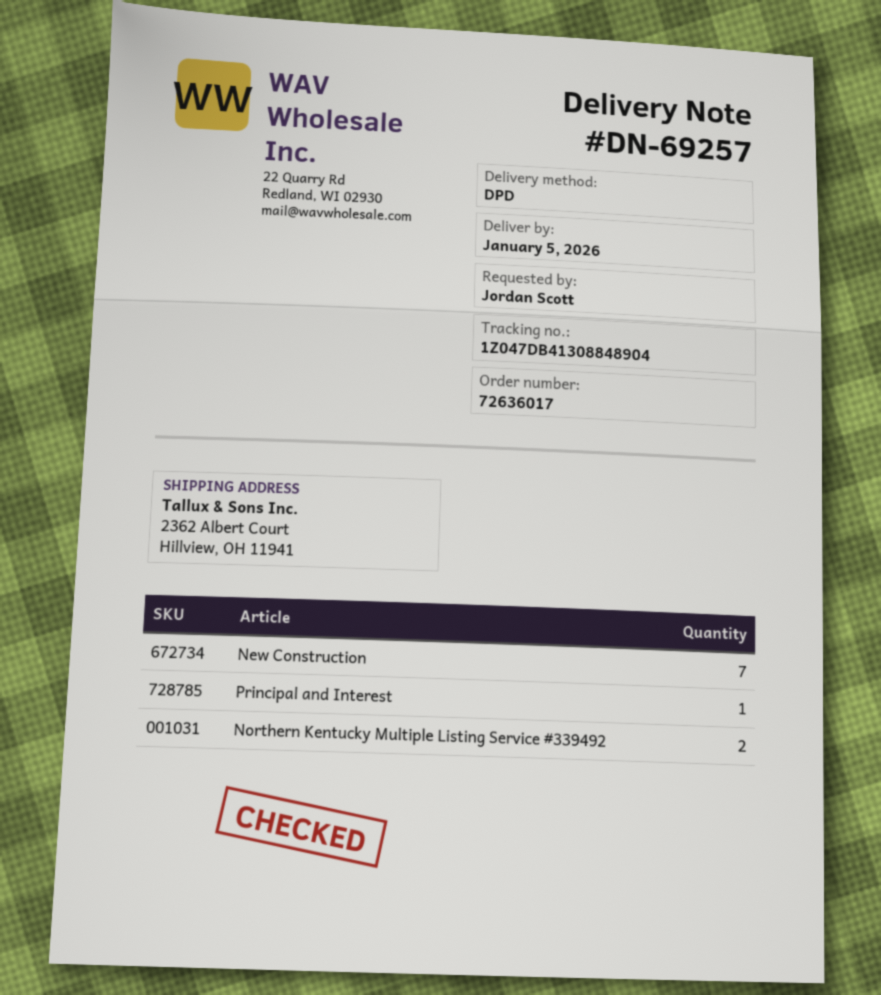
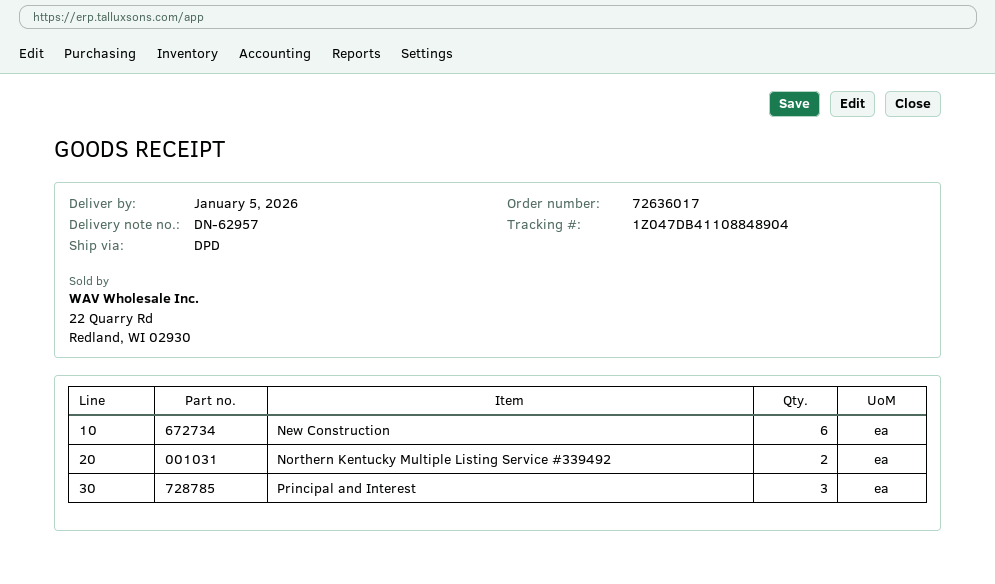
delivery note number: DN-69257 -> DN-62957
tracking number: 1Z047DB41308848904 -> 1Z047DB41108848904
New Construction: 7 -> 6
Principal and Interest: 1 -> 3

